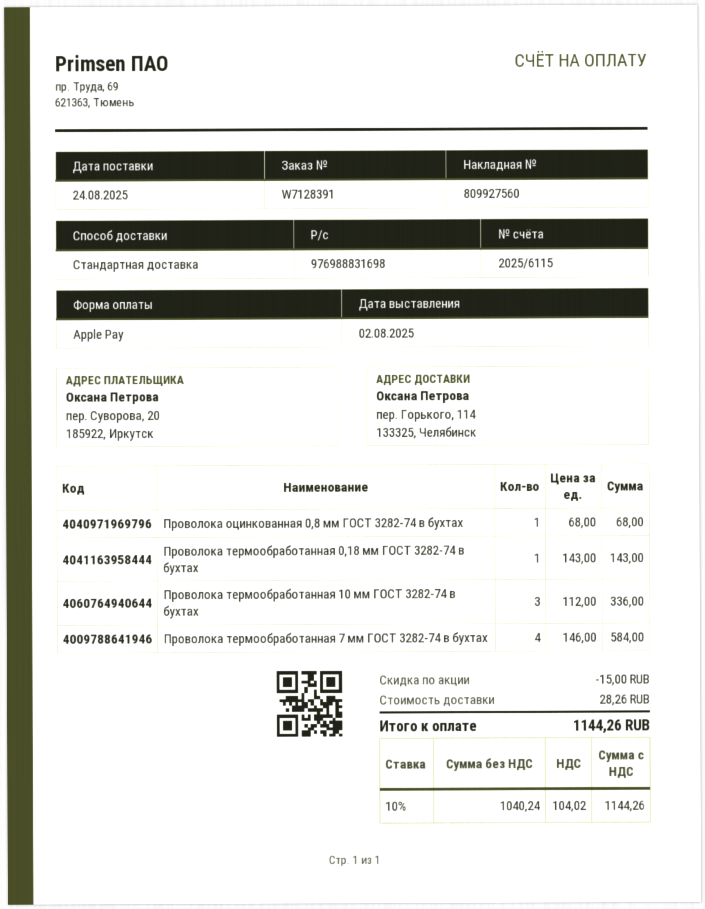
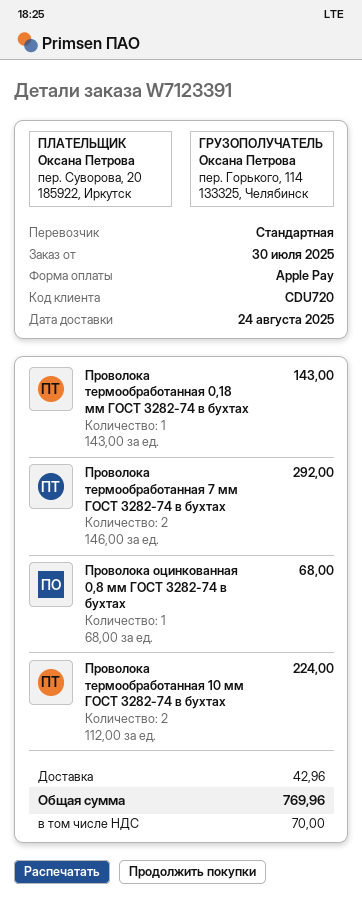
order number: W7128391 -> W7123391
Проволока термообработанная 10 мм ГОСТ 3282-74 в бухтах: 3 x 112.00 = 336.00 -> 2 x 112.00 = 224.00
Проволока термообработанная 7 мм ГОСТ 3282-74 в бухтах: 4 x 146.00 = 584.00 -> 2 x 146.00 = 292.00
discount: 15.00 -> none
shipping: 28.26 -> 42.96
tax: 104.02 -> 70.00
total: 1144.26 -> 769.96

